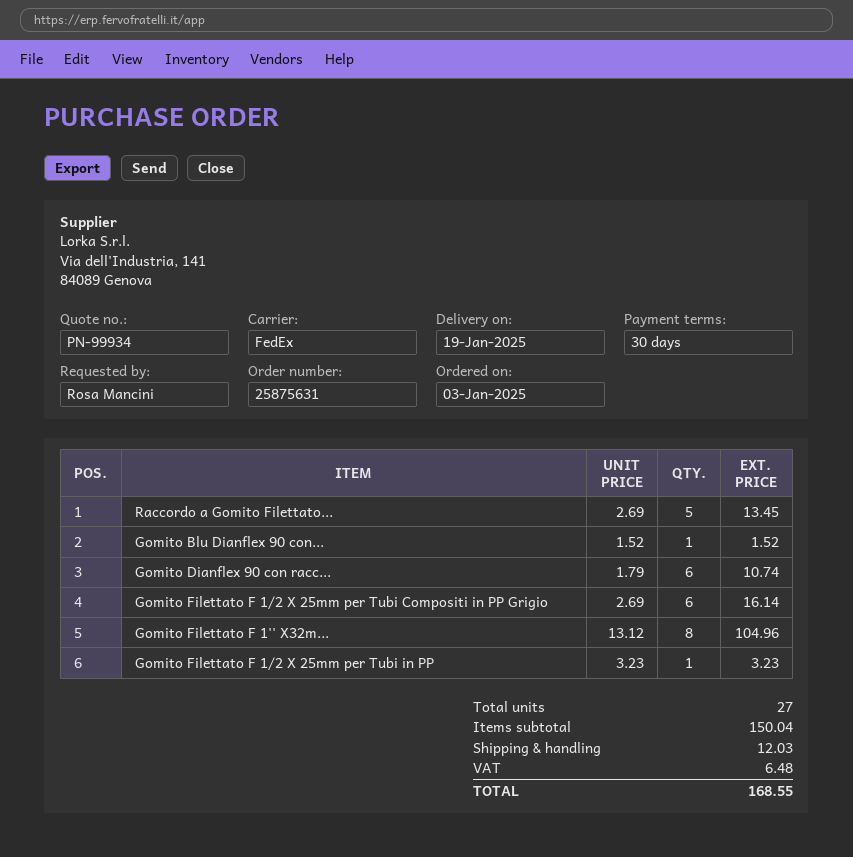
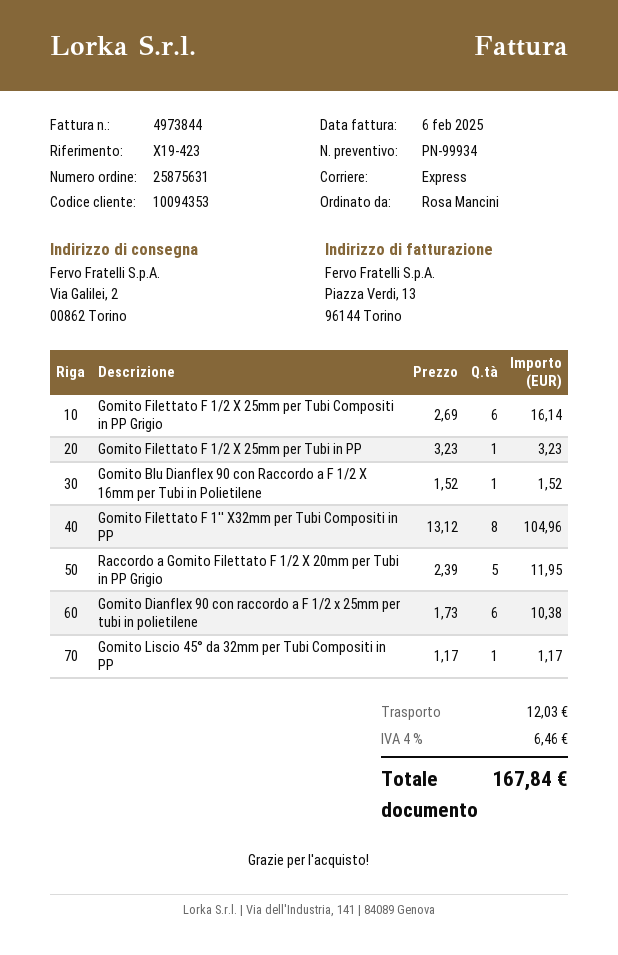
shipping method: FedEx -> express
Raccordo a Gomito Filettato...: 5 x 2.69 = 13.45 -> 5 x 2.39 = 11.95
Gomito Dianflex 90 con racc...: 6 x 1.79 = 10.74 -> 6 x 1.73 = 10.38
Gomito Liscio 45° da 32mm per Tubi Compositi in PP: none -> 1 x 1.17 = 1.17
tax: 6.48 -> 6.46
total: 168.55 -> 167.84

